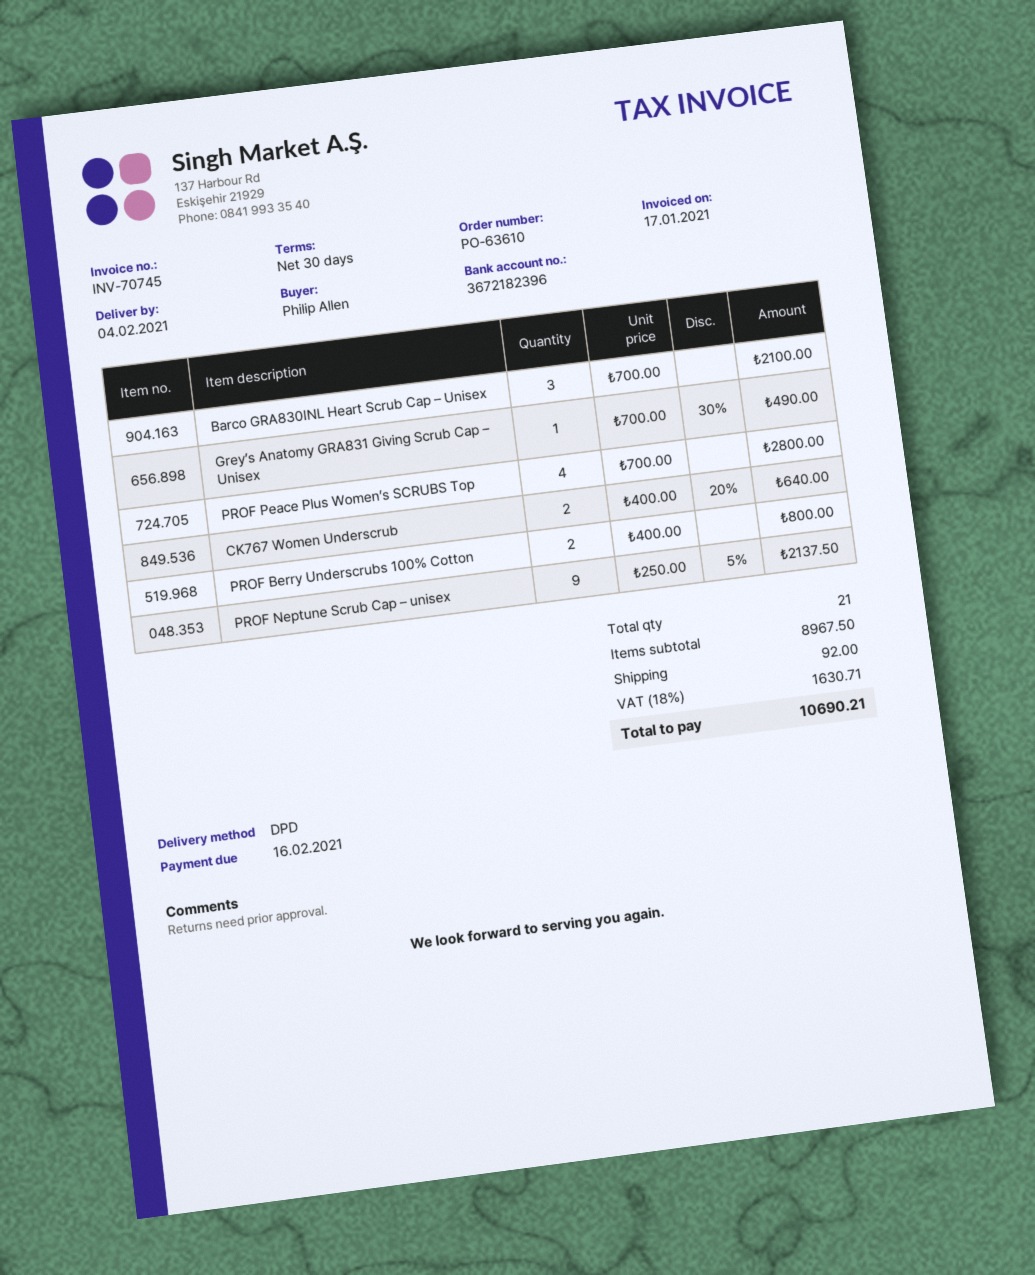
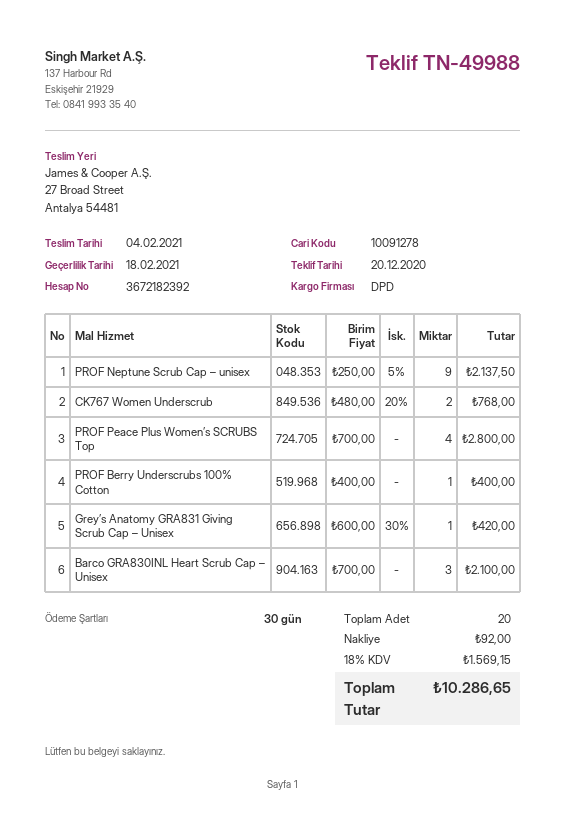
bank account: 3672182396 -> 3672182392
Grey’s Anatomy GRA831 Giving Scrub Cap – Unisex: 1 x 700.00 - 30% = 490.00 -> 1 x 600.00 - 30% = 420.00
CK767 Women Underscrub: 2 x 400.00 - 20% = 640.00 -> 2 x 480.00 - 20% = 768.00
PROF Berry Underscrubs 100% Cotton: 2 x 400.00 = 800.00 -> 1 x 400.00 = 400.00
total quantity: 21 -> 20
tax: 18% = 1630.71 -> 18% = 1569.15
total: 10690.21 -> 10286.65

